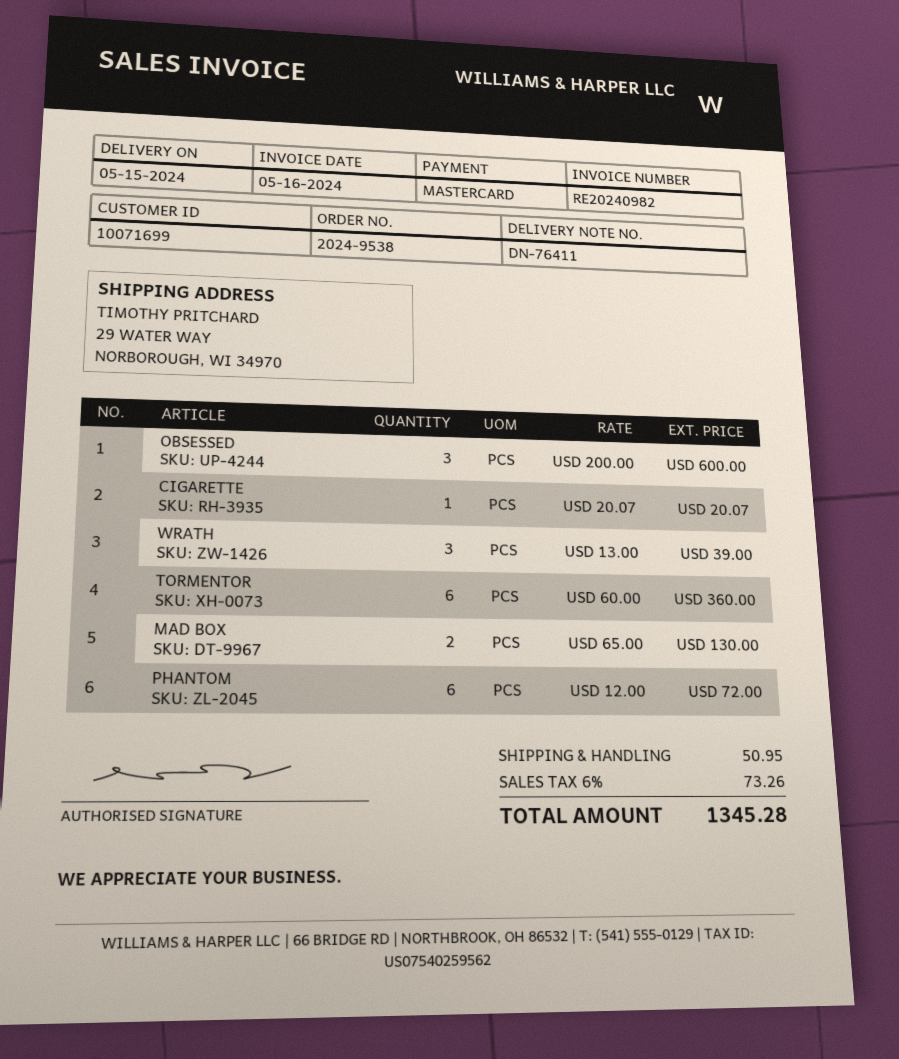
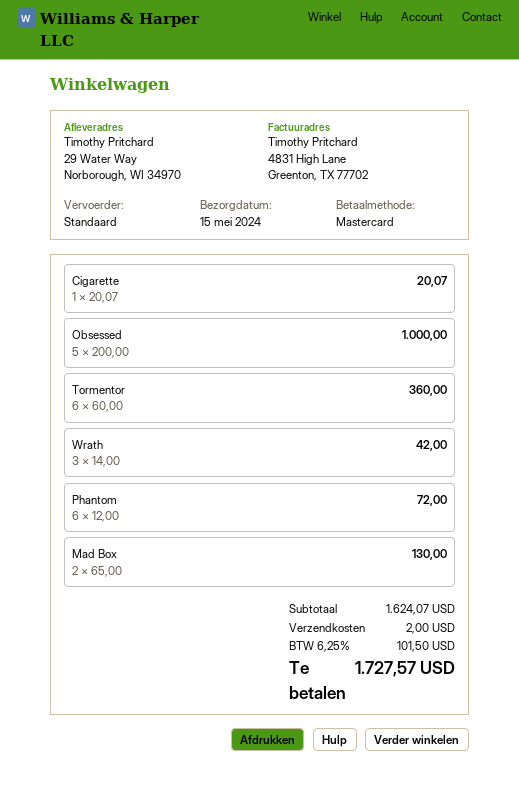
OBSESSED: 3 x 200.00 = 600.00 -> 5 x 200.00 = 1000.00
WRATH: 3 x 13.00 = 39.00 -> 3 x 14.00 = 42.00
shipping: 50.95 -> 2.00
tax: 6% = 73.26 -> 6.25% = 101.50
total: 1345.28 -> 1727.57

